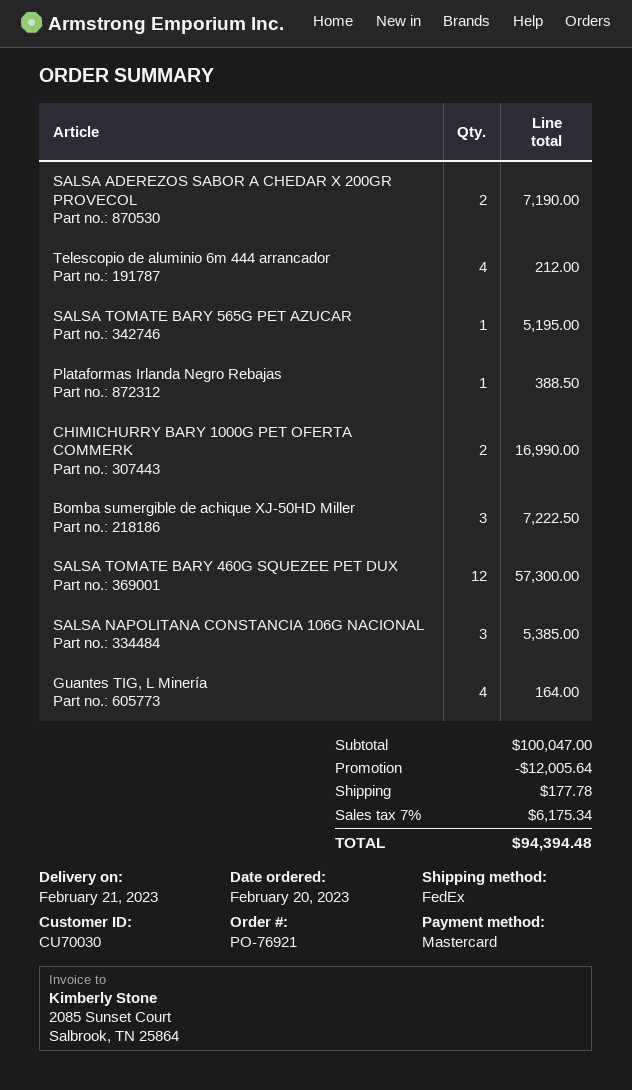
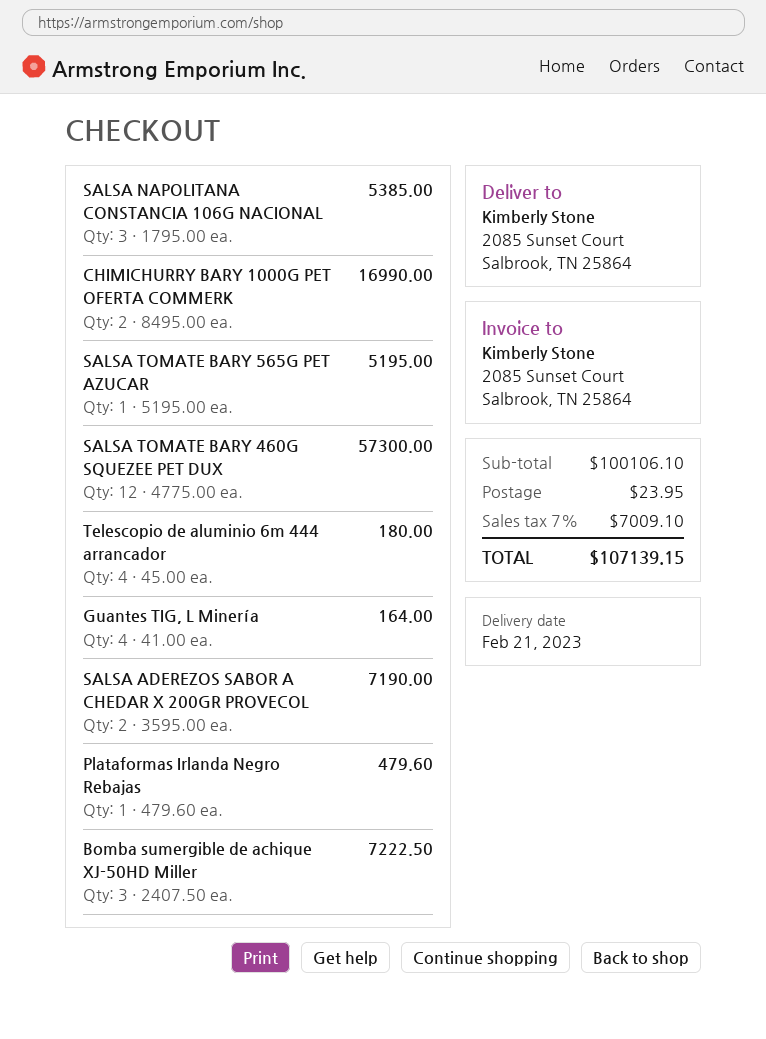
Telescopio de aluminio 6m 444 arrancador: 4 for 212.00 -> 4 for 180.00
Plataformas Irlanda Negro Rebajas: 1 for 388.50 -> 1 for 479.60
subtotal: 100047.00 -> 100106.10
discount: 12005.64 -> none
shipping: 177.78 -> 23.95
tax: 7% = 6175.34 -> 7% = 7009.10
total: 94394.48 -> 107139.15

